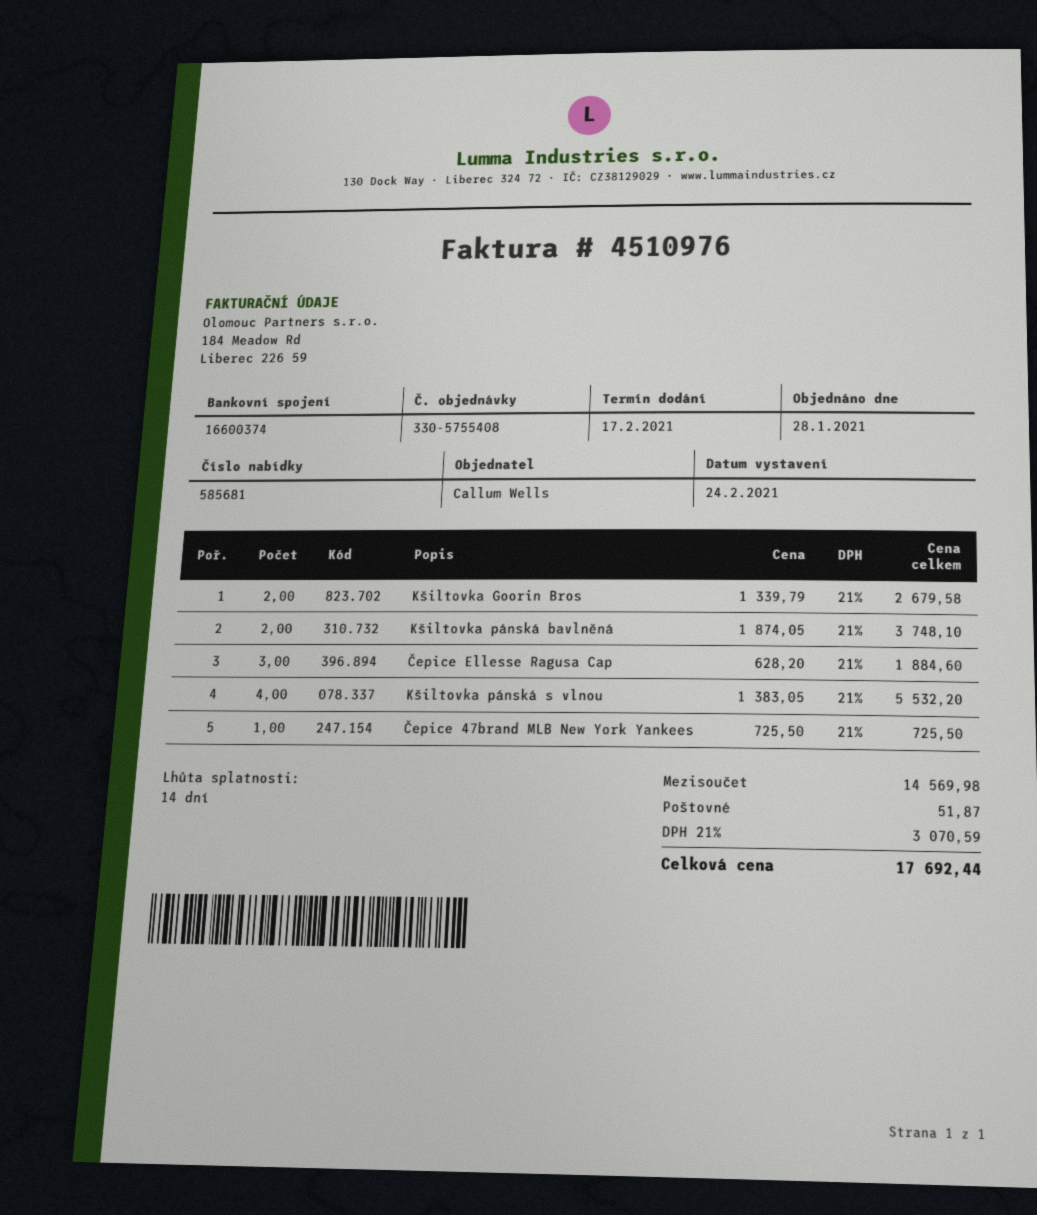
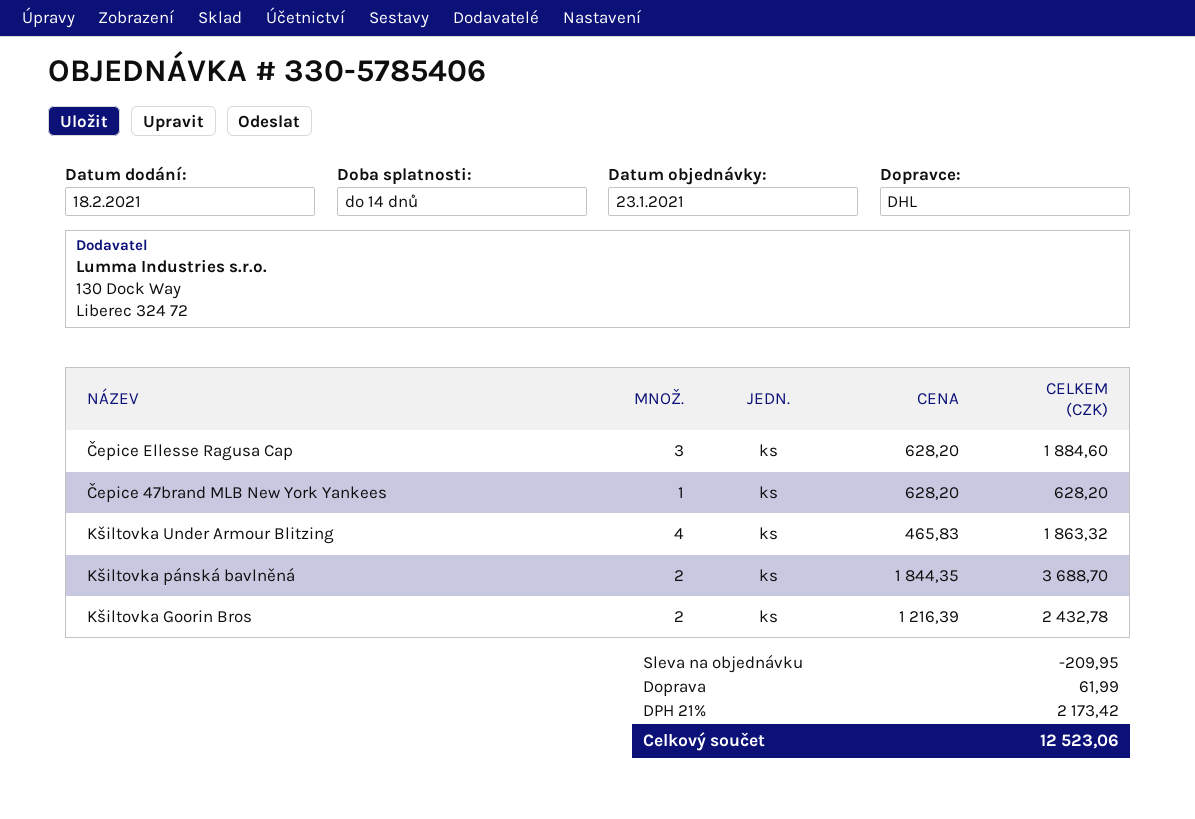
order number: 330-5755408 -> 330-5785406
order date: 2021-01-28 -> 2021-01-23
delivery date: 2021-02-17 -> 2021-02-18
Kšiltovka Goorin Bros: 2 x 1339.79 = 2679.58 -> 2 x 1216.39 = 2432.78
Kšiltovka pánská bavlněná: 2 x 1874.05 = 3748.10 -> 2 x 1844.35 = 3688.70
Kšiltovka pánská s vlnou: 4 x 1383.05 = 5532.20 -> none
Čepice 47brand MLB New York Yankees: 1 x 725.50 = 725.50 -> 1 x 628.20 = 628.20
Kšiltovka Under Armour Blitzing: none -> 4 x 465.83 = 1863.32
discount: none -> 209.95
shipping: 51.87 -> 61.99
tax: 21% = 3070.59 -> 21% = 2173.42
total: 17692.44 -> 12523.06

